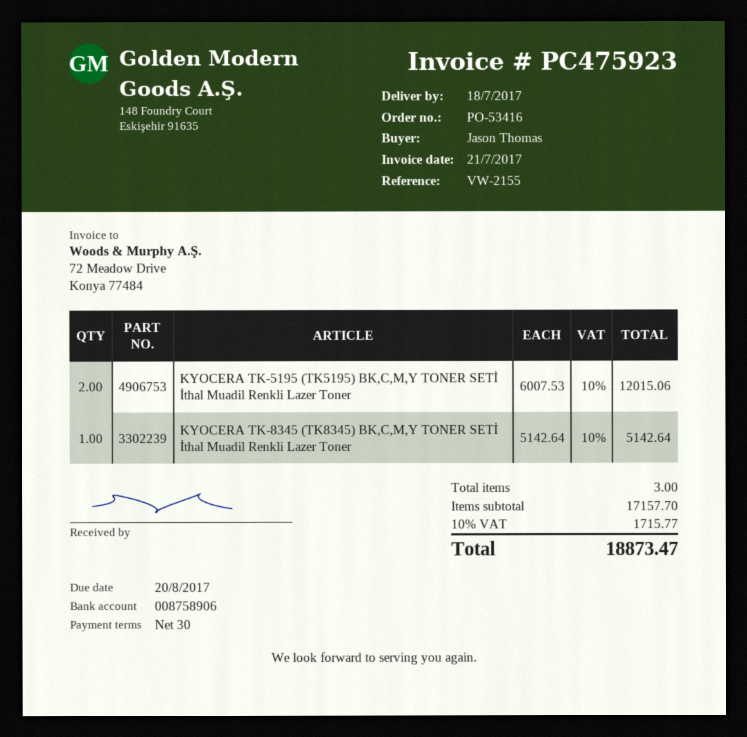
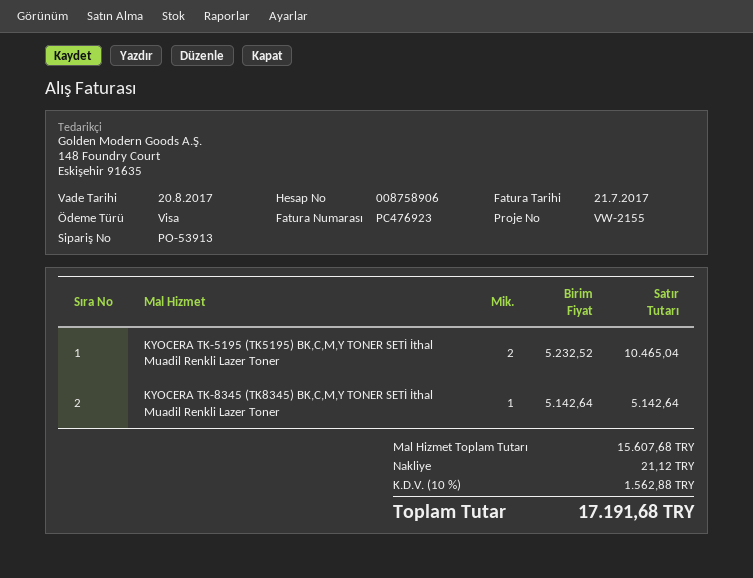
order number: PO-53416 -> PO-53913
invoice number: PC475923 -> PC476923
KYOCERA TK-5195 (TK5195) BK,C,M,Y TONER SETİ İthal Muadil Renkli Lazer Toner: 2 x 6007.53 = 12015.06 -> 2 x 5232.52 = 10465.04
subtotal: 17157.70 -> 15607.68
shipping: none -> 21.12
tax: 10% = 1715.77 -> 10% = 1562.88
total: 18873.47 -> 17191.68

